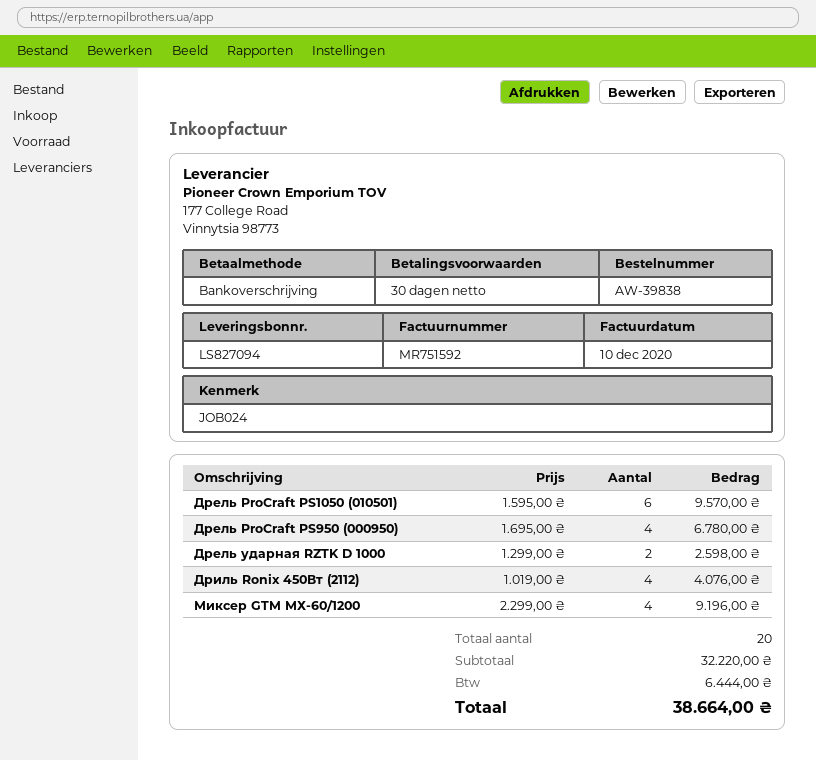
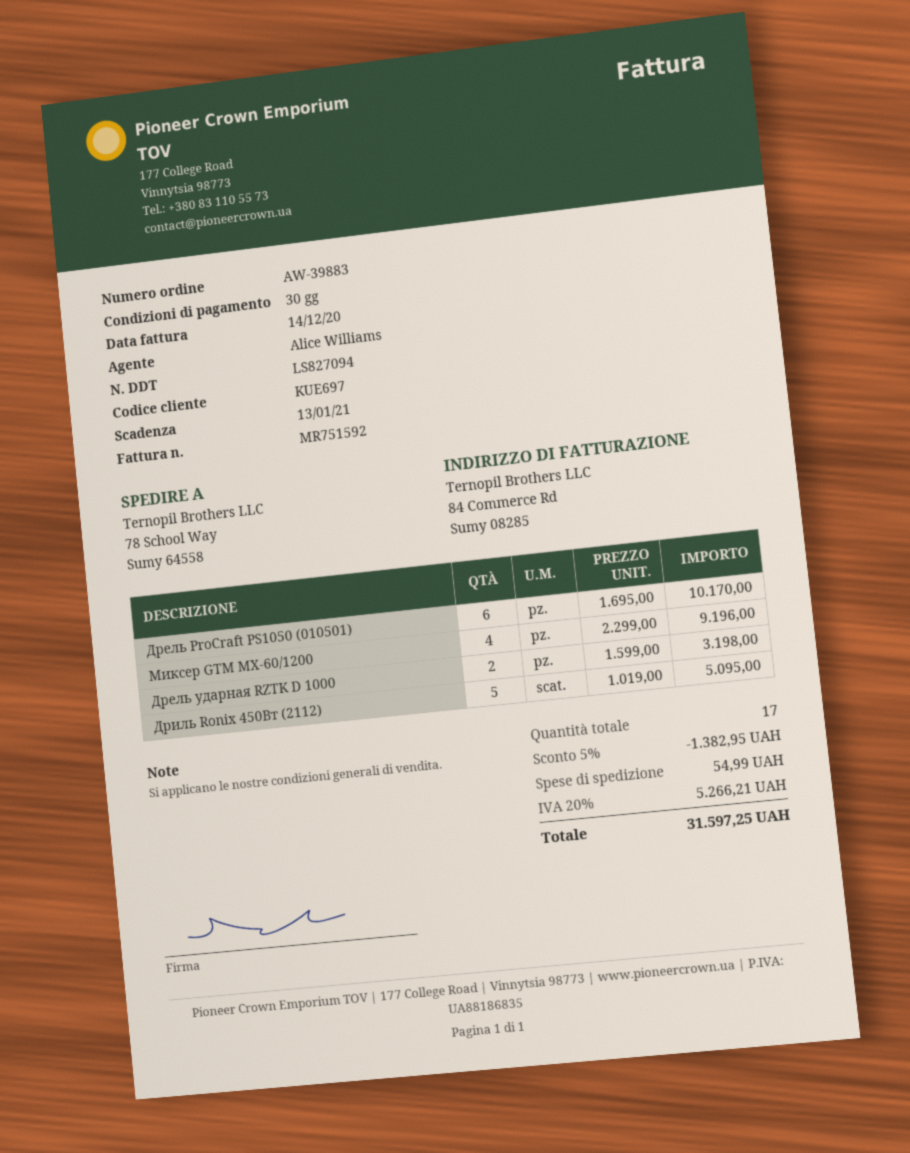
order number: AW-39838 -> AW-39883
invoice date: 2020-12-10 -> 2020-12-14
Дрель ProCraft PS1050 (010501): 6 x 1595.00 = 9570.00 -> 6 x 1695.00 = 10170.00
Дрель ProCraft PS950 (000950): 4 x 1695.00 = 6780.00 -> none
Дрель ударная RZTK D 1000: 2 x 1299.00 = 2598.00 -> 2 x 1599.00 = 3198.00
Дриль Ronix 450Вт (2112): 4 x 1019.00 = 4076.00 -> 5 x 1019.00 = 5095.00
total quantity: 20 -> 17
discount: none -> 5% = 1382.95
shipping: none -> 54.99
tax: 6444.00 -> 5266.21
total: 38664.00 -> 31597.25

